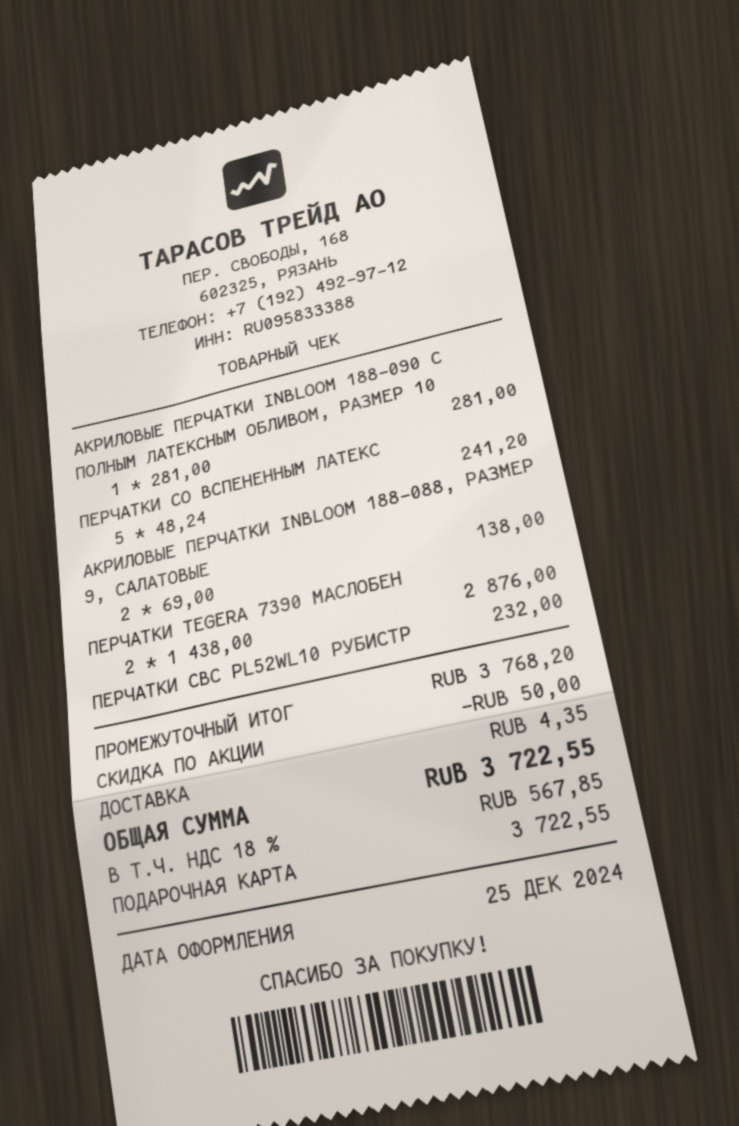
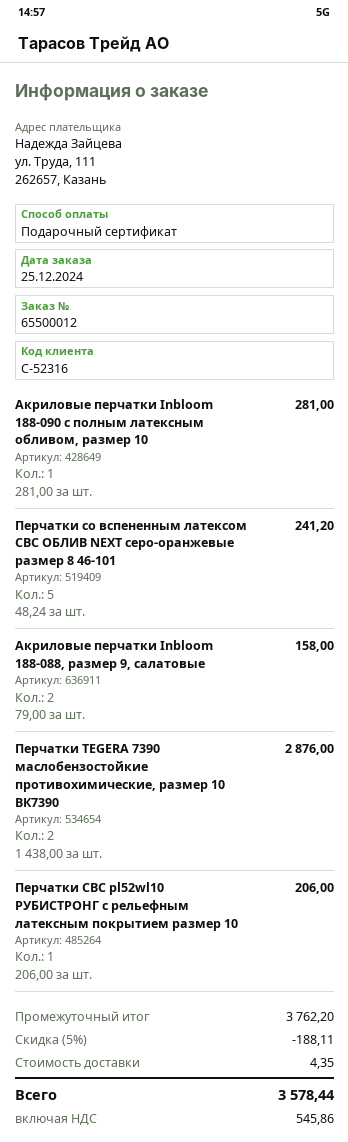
АКРИЛОВЫЕ ПЕРЧАТКИ INBLOOM 188-088, РАЗМЕР 9, САЛАТОВЫЕ: 2 x 69.00 = 138.00 -> 2 x 79.00 = 158.00
ПЕРЧАТКИ СВС PL52WL10 РУБИСТР: 1 x 232.00 = 232.00 -> 1 x 206.00 = 206.00
subtotal: 3768.20 -> 3762.20
discount: 50.00 -> 188.11
tax: 567.85 -> 545.86
total: 3722.55 -> 3578.44

